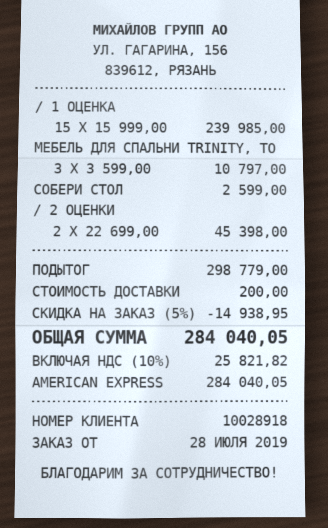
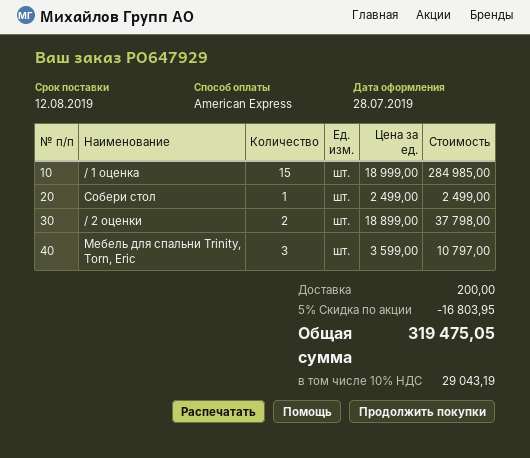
/ 1 ОЦЕНКА: 15 x 15999.00 = 239985.00 -> 15 x 18999.00 = 284985.00
СОБЕРИ СТОЛ: 1 x 2599.00 = 2599.00 -> 1 x 2499.00 = 2499.00
/ 2 ОЦЕНКИ: 2 x 22699.00 = 45398.00 -> 2 x 18899.00 = 37798.00
discount: 5% = 14938.95 -> 5% = 16803.95
tax: 10% = 25821.82 -> 10% = 29043.19
total: 284040.05 -> 319475.05

